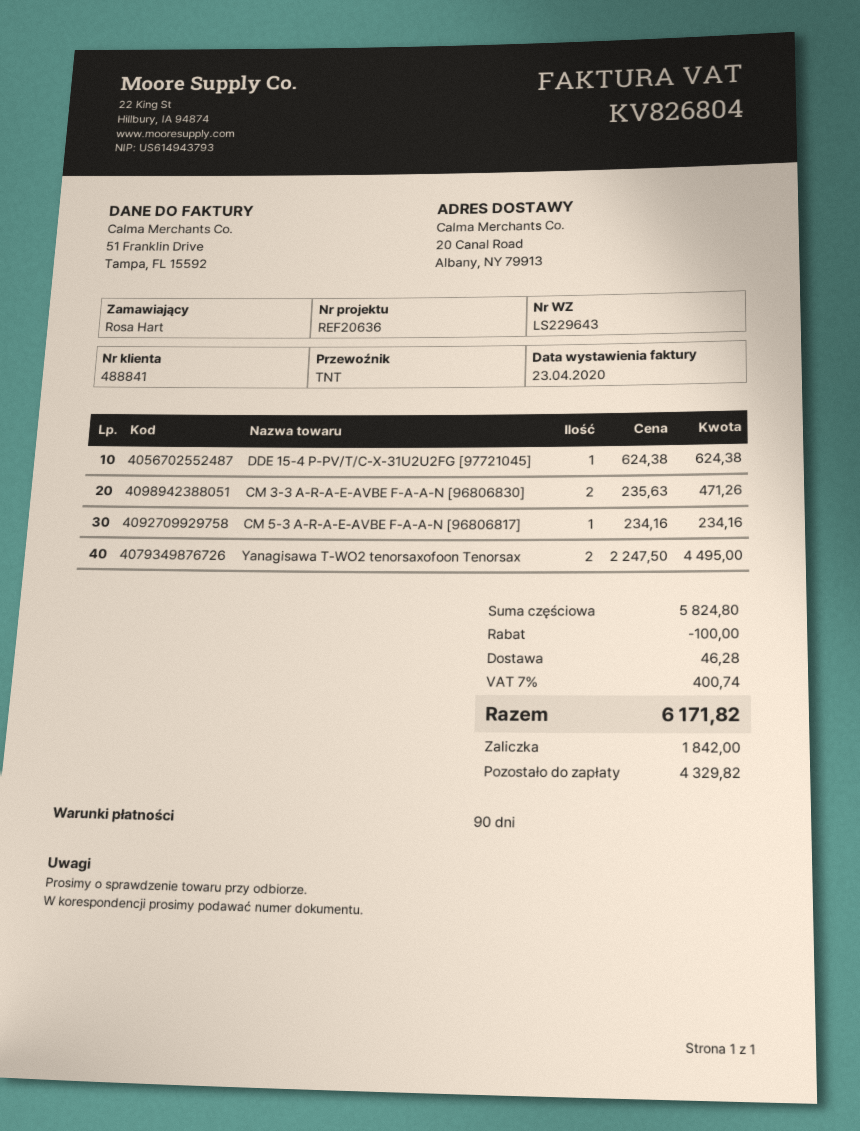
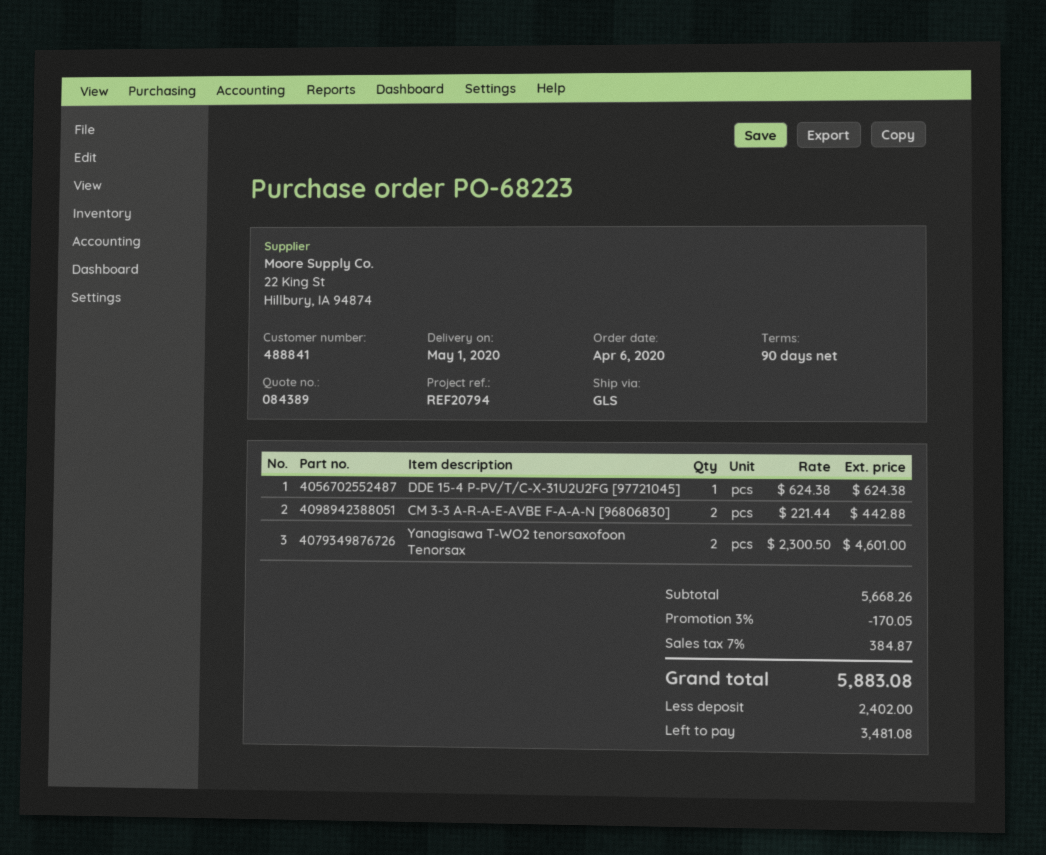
reference: REF20636 -> REF20794
shipping method: TNT -> GLS
CM 3-3 A-R-A-E-AVBE F-A-A-N [96806830]: 2 x 235.63 = 471.26 -> 2 x 221.44 = 442.88
CM 5-3 A-R-A-E-AVBE F-A-A-N [96806817]: 1 x 234.16 = 234.16 -> none
Yanagisawa T-WO2 tenorsaxofoon Tenorsax: 2 x 2247.50 = 4495.00 -> 2 x 2300.50 = 4601.00
subtotal: 5824.80 -> 5668.26
discount: 100.00 -> 170.05
shipping: 46.28 -> none
tax: 7% = 400.74 -> 7% = 384.87
total: 6171.82 -> 5883.08
deposit: 1842.00 -> 2402.00
balance: 4329.82 -> 3481.08

